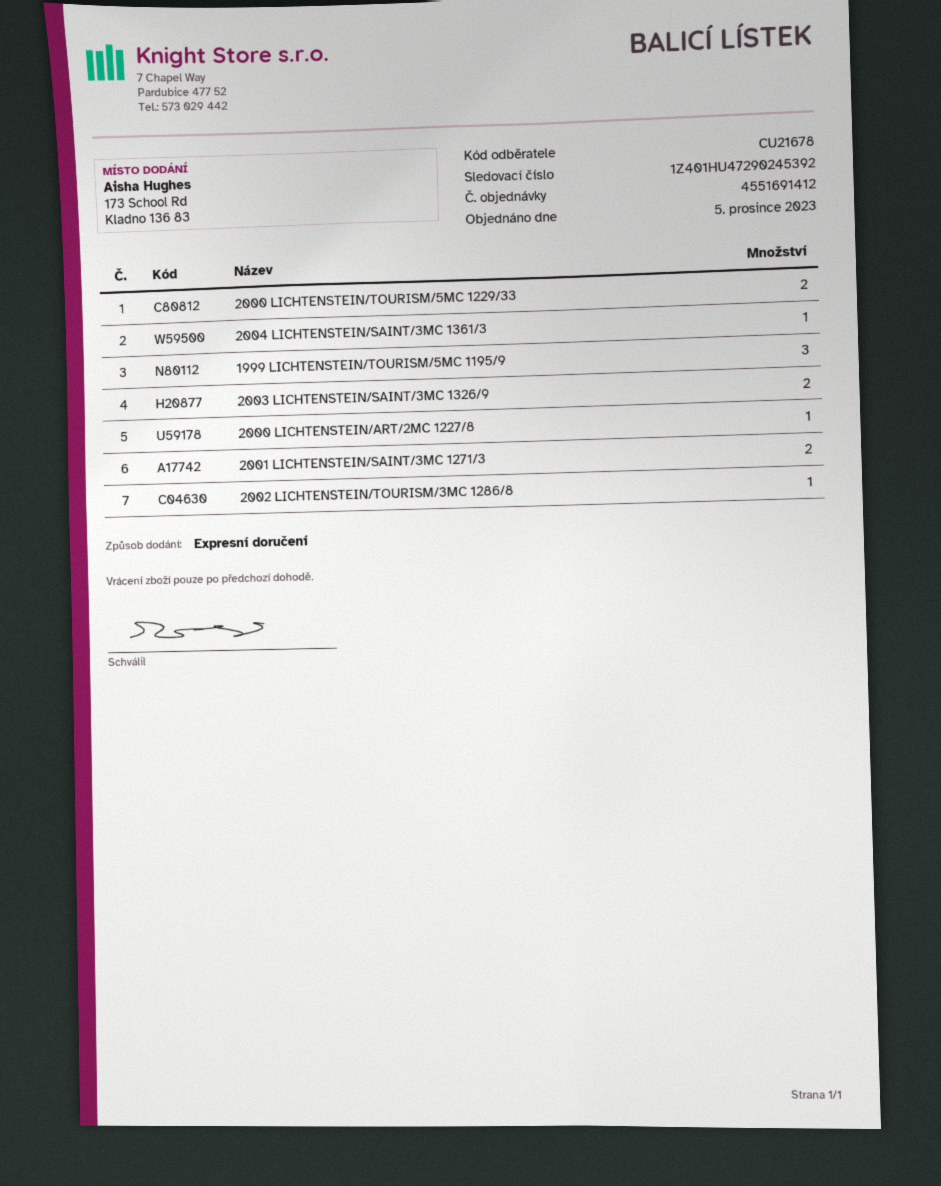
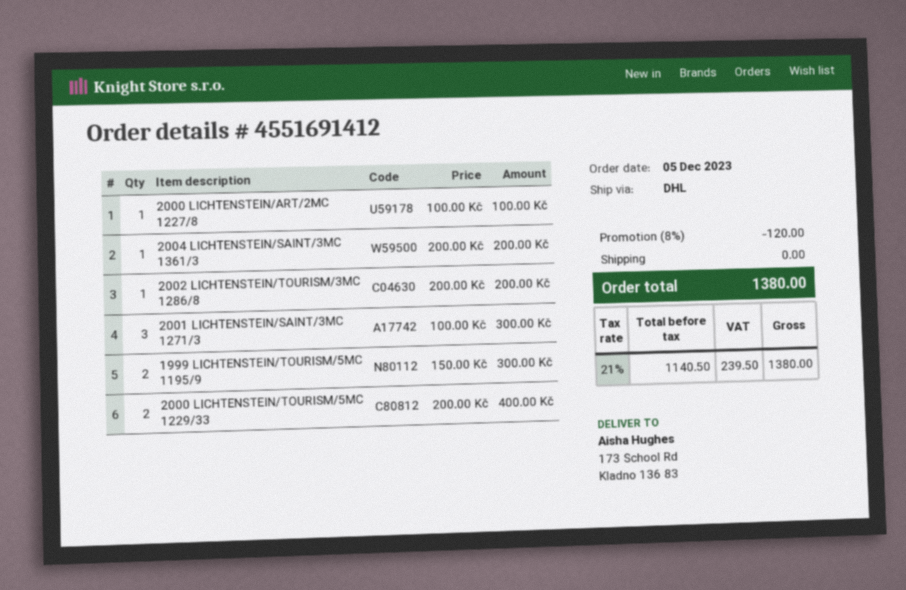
shipping method: express -> DHL
1999 LICHTENSTEIN/TOURISM/5MC 1195/9: 3 -> 2
2003 LICHTENSTEIN/SAINT/3MC 1326/9: 2 -> none
2001 LICHTENSTEIN/SAINT/3MC 1271/3: 2 -> 3

